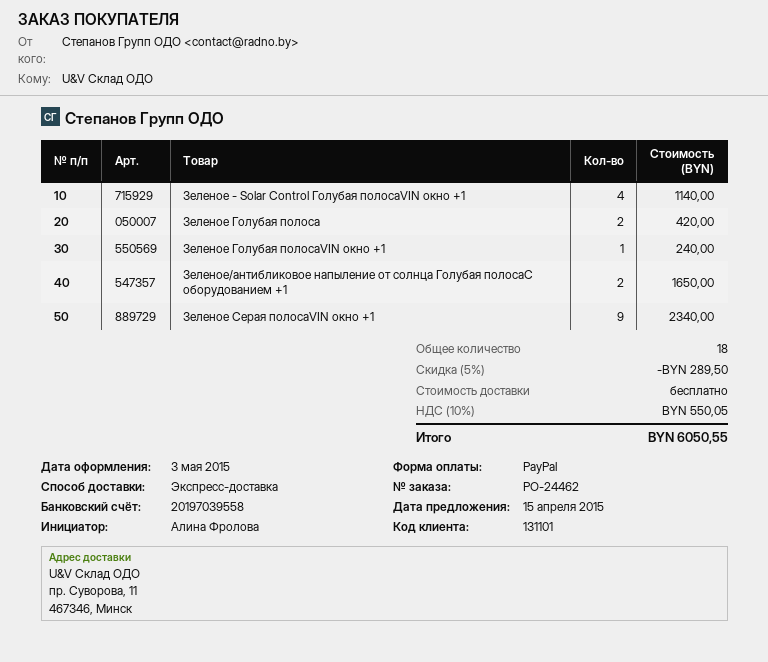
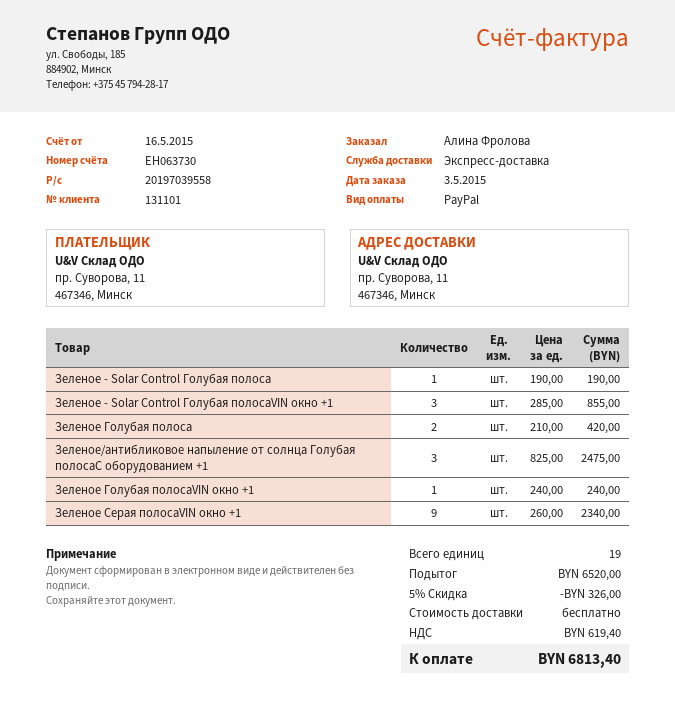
Зеленое - Solar Control Голубая полосаVIN окно +1: 4 for 1140.00 -> 3 for 855.00
Зеленое/антибликовое напыление от солнца Голубая полосаС оборудованием +1: 2 for 1650.00 -> 3 for 2475.00
Зеленое - Solar Control Голубая полоса: none -> 1 for 190.00
total quantity: 18 -> 19
discount: 5% = 289.50 -> 5% = 326.00
tax: 550.05 -> 619.40
total: 6050.55 -> 6813.40

